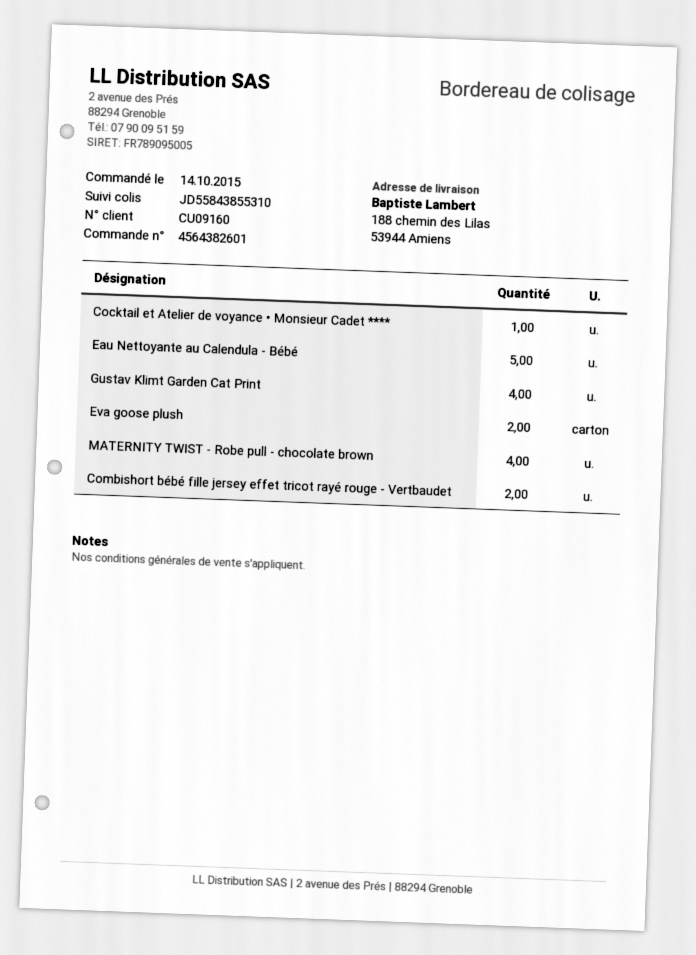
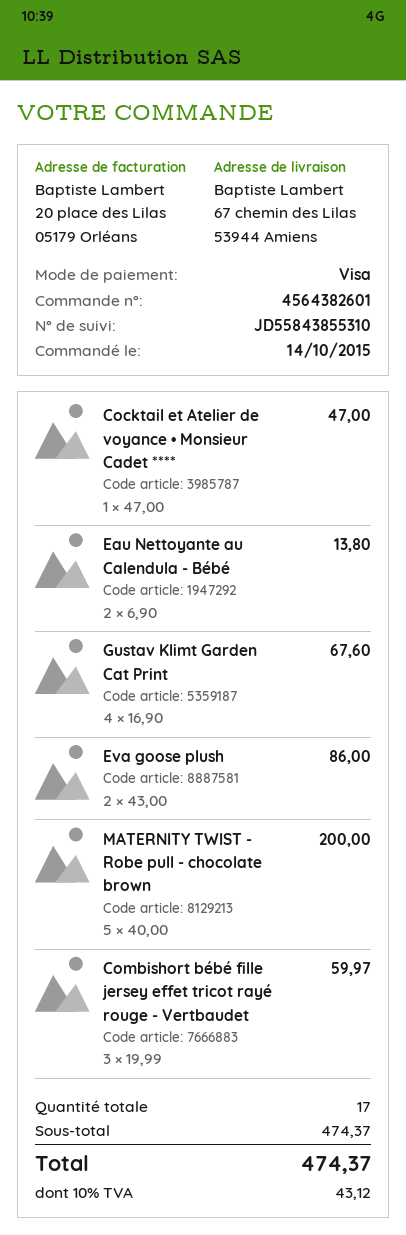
ship to: 188 chemin des Lilas, 53944 Amiens -> 67 chemin des Lilas, 53944 Amiens
Eau Nettoyante au Calendula - Bébé: 5 -> 2
MATERNITY TWIST - Robe pull - chocolate brown: 4 -> 5
Combishort bébé fille jersey effet tricot rayé rouge - Vertbaudet: 2 -> 3

